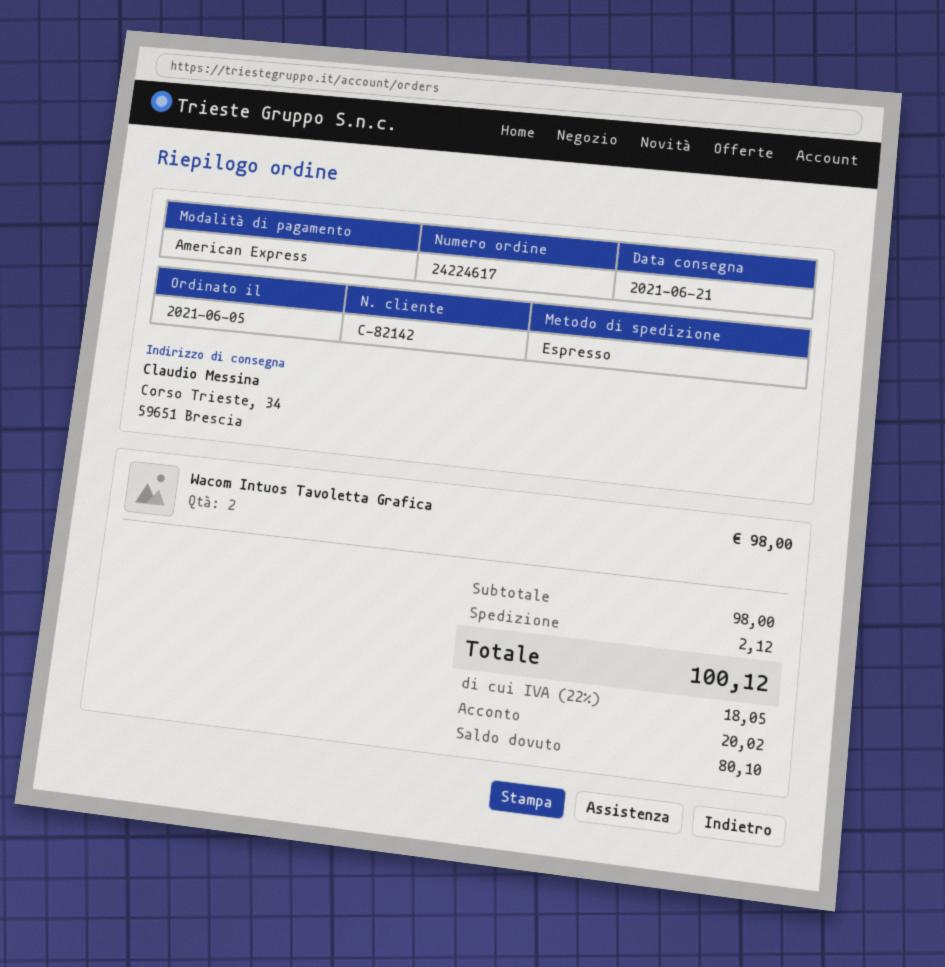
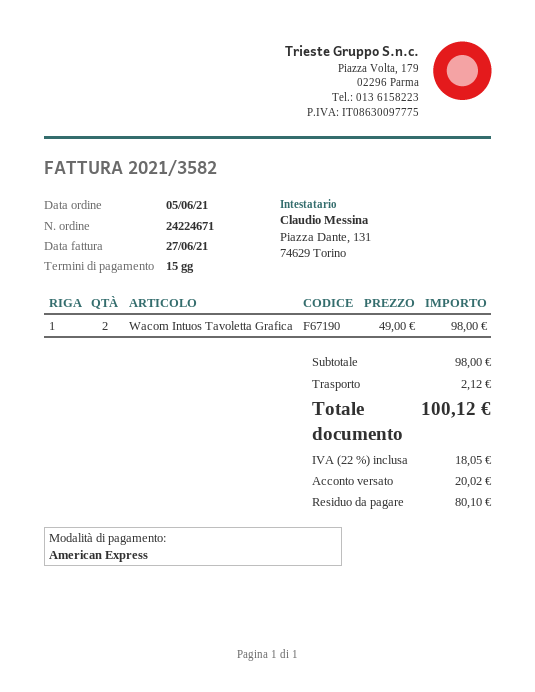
order number: 24224617 -> 24224671

